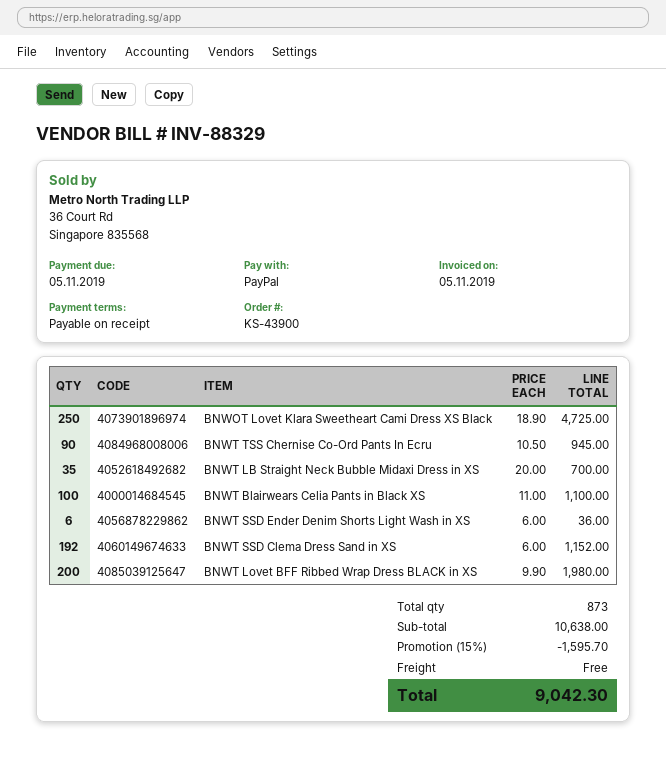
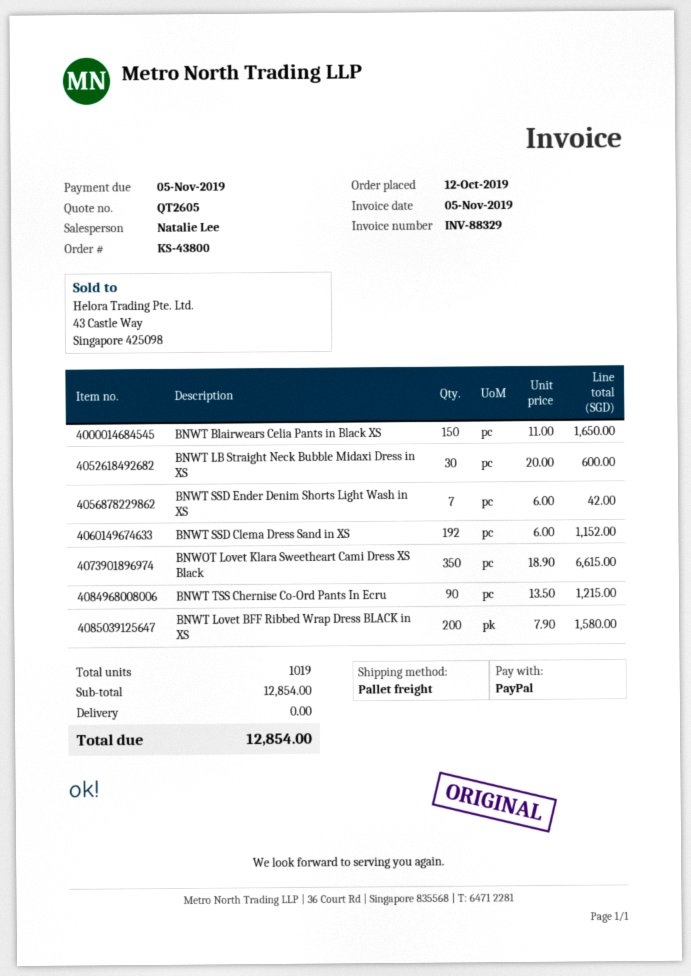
order number: KS-43900 -> KS-43800
BNWOT Lovet Klara Sweetheart Cami Dress XS Black: 250 x 18.90 = 4725.00 -> 350 x 18.90 = 6615.00
BNWT TSS Chernise Co-Ord Pants In Ecru: 90 x 10.50 = 945.00 -> 90 x 13.50 = 1215.00
BNWT LB Straight Neck Bubble Midaxi Dress in XS: 35 x 20.00 = 700.00 -> 30 x 20.00 = 600.00
BNWT Blairwears Celia Pants in Black XS: 100 x 11.00 = 1100.00 -> 150 x 11.00 = 1650.00
BNWT SSD Ender Denim Shorts Light Wash in XS: 6 x 6.00 = 36.00 -> 7 x 6.00 = 42.00
BNWT Lovet BFF Ribbed Wrap Dress BLACK in XS: 200 x 9.90 = 1980.00 -> 200 x 7.90 = 1580.00
total quantity: 873 -> 1019
subtotal: 10638.00 -> 12854.00
discount: 15% = 1595.70 -> none
total: 9042.30 -> 12854.00

